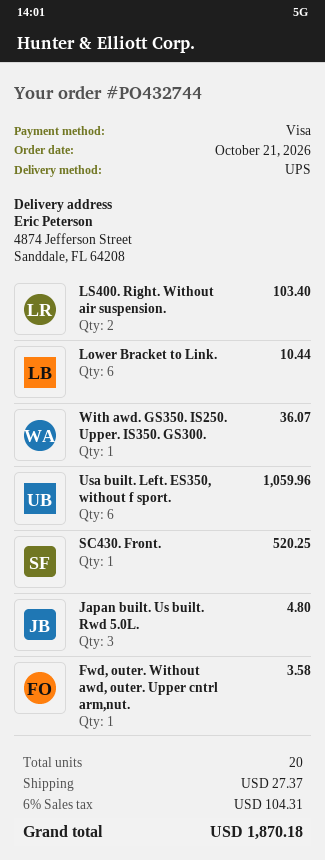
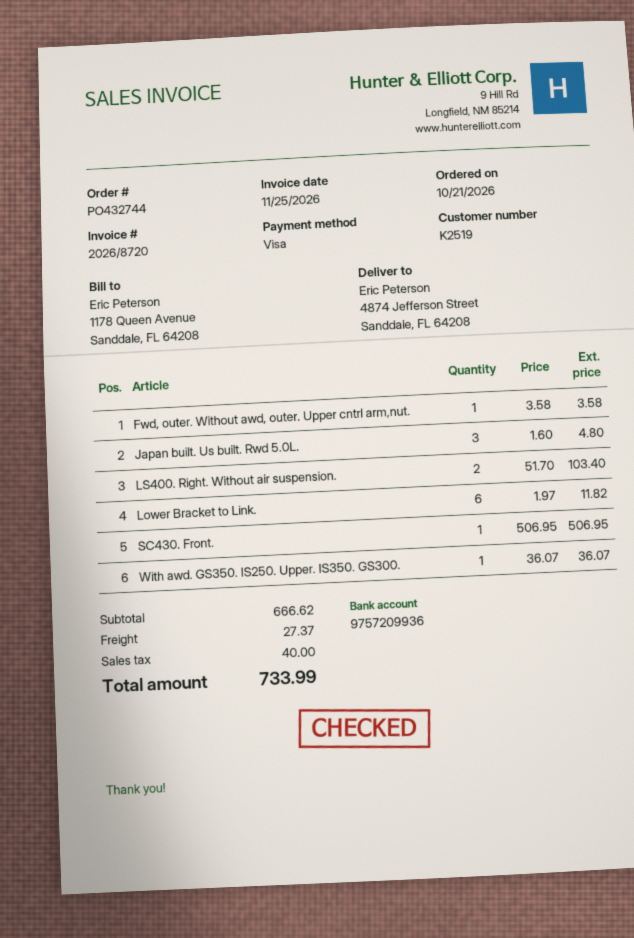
Lower Bracket to Link.: 6 for 10.44 -> 6 for 11.82
Usa built. Left. ES350, without f sport.: 6 for 1059.96 -> none
SC430. Front.: 1 for 520.25 -> 1 for 506.95
tax: 104.31 -> 40.00
total: 1870.18 -> 733.99

